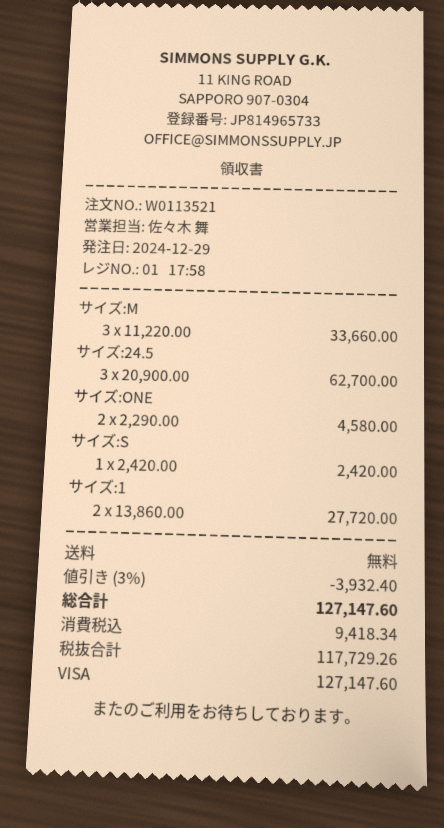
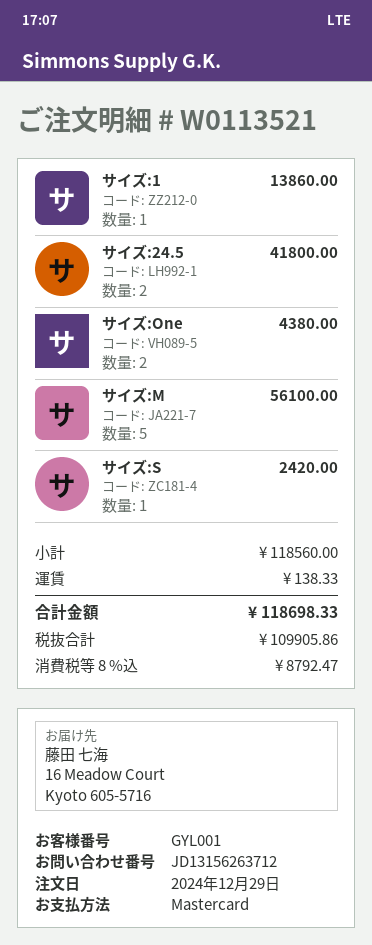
payment method: Visa -> Mastercard
サイズ:M: 3 for 33660.00 -> 5 for 56100.00
サイズ:24.5: 3 for 62700.00 -> 2 for 41800.00
サイズ:ONE: 2 for 4580.00 -> 2 for 4380.00
サイズ:1: 2 for 27720.00 -> 1 for 13860.00
discount: 3% = 3932.40 -> none
shipping: 0.00 -> 138.33
net: 117729.26 -> 109905.86
tax: 9418.34 -> 8792.47
total: 127147.60 -> 118698.33

